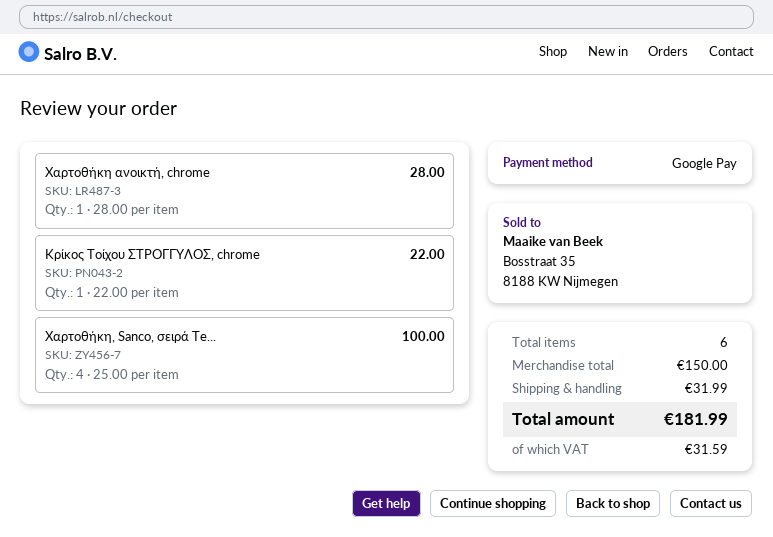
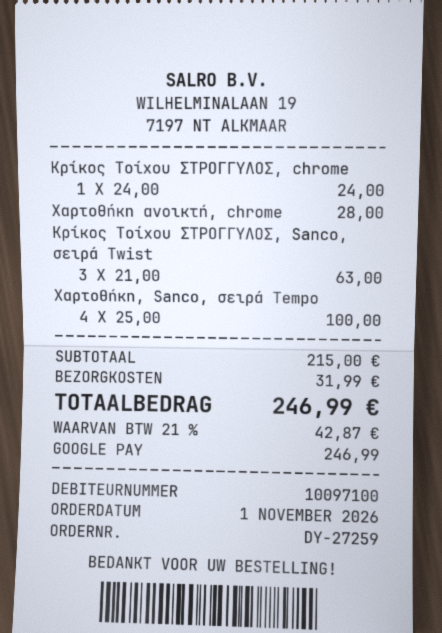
Κρίκος Τοίχου ΣΤΡΟΓΓΥΛΟΣ, chrome: 1 x 22.00 = 22.00 -> 1 x 24.00 = 24.00
Κρίκος Τοίχου ΣΤΡΟΓΓΥΛΟΣ, Sanco, σειρά Twist: none -> 3 x 21.00 = 63.00
subtotal: 150.00 -> 215.00
tax: 31.59 -> 42.87
total: 181.99 -> 246.99

